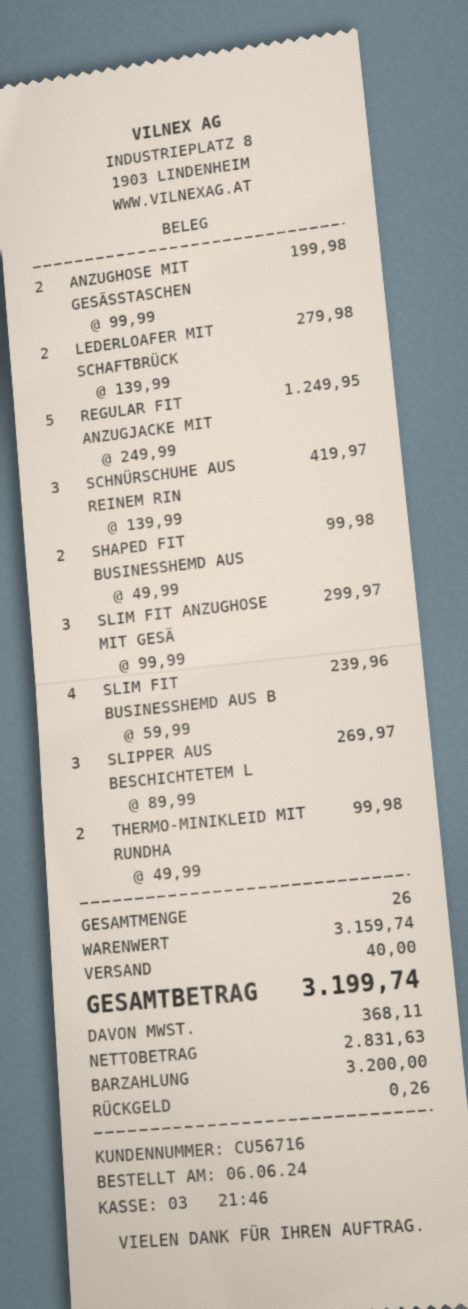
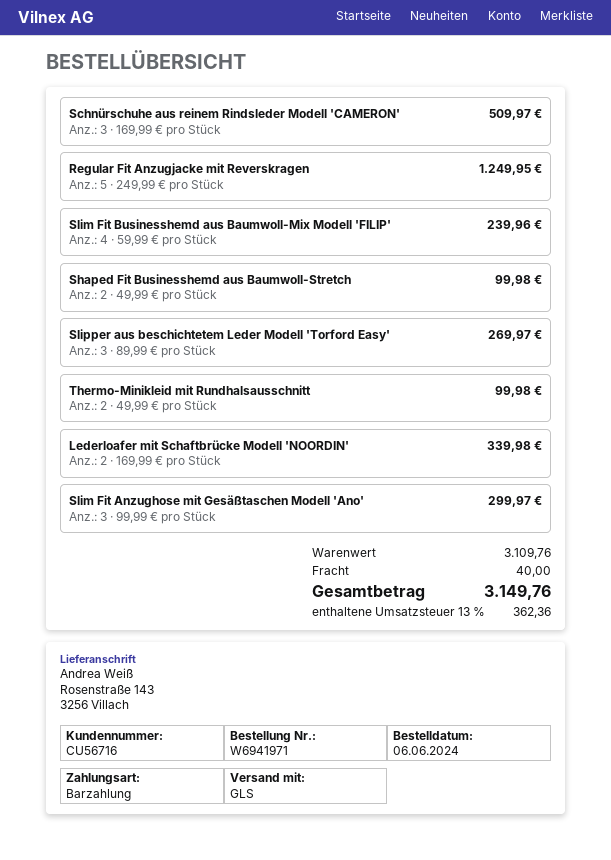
ANZUGHOSE MIT GESÄSSTASCHEN: 2 x 99.99 = 199.98 -> none
LEDERLOAFER MIT SCHAFTBRÜCK: 2 x 139.99 = 279.98 -> 2 x 169.99 = 339.98
SCHNÜRSCHUHE AUS REINEM RIN: 3 x 139.99 = 419.97 -> 3 x 169.99 = 509.97
subtotal: 3159.74 -> 3109.76
tax: 368.11 -> 362.36
total: 3199.74 -> 3149.76

